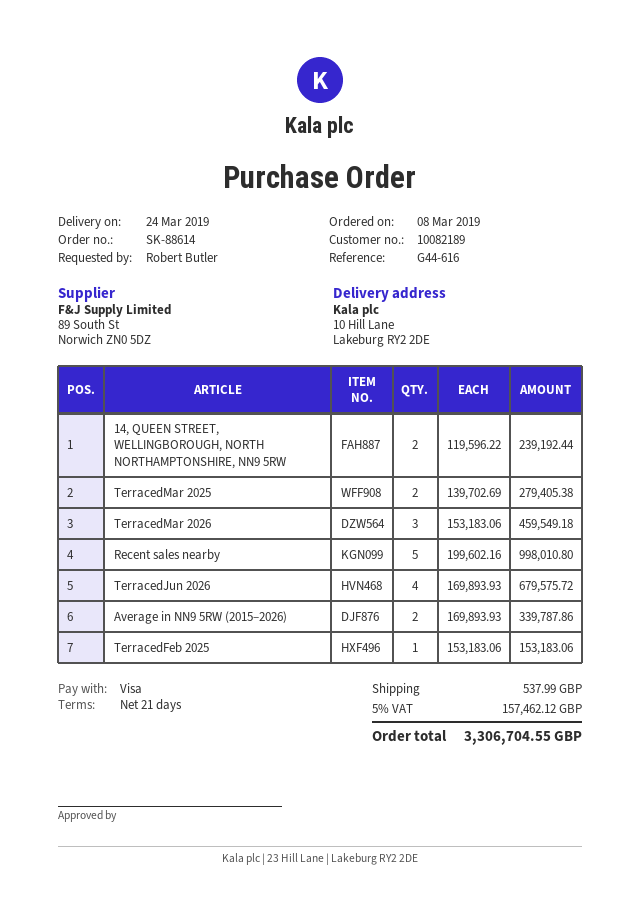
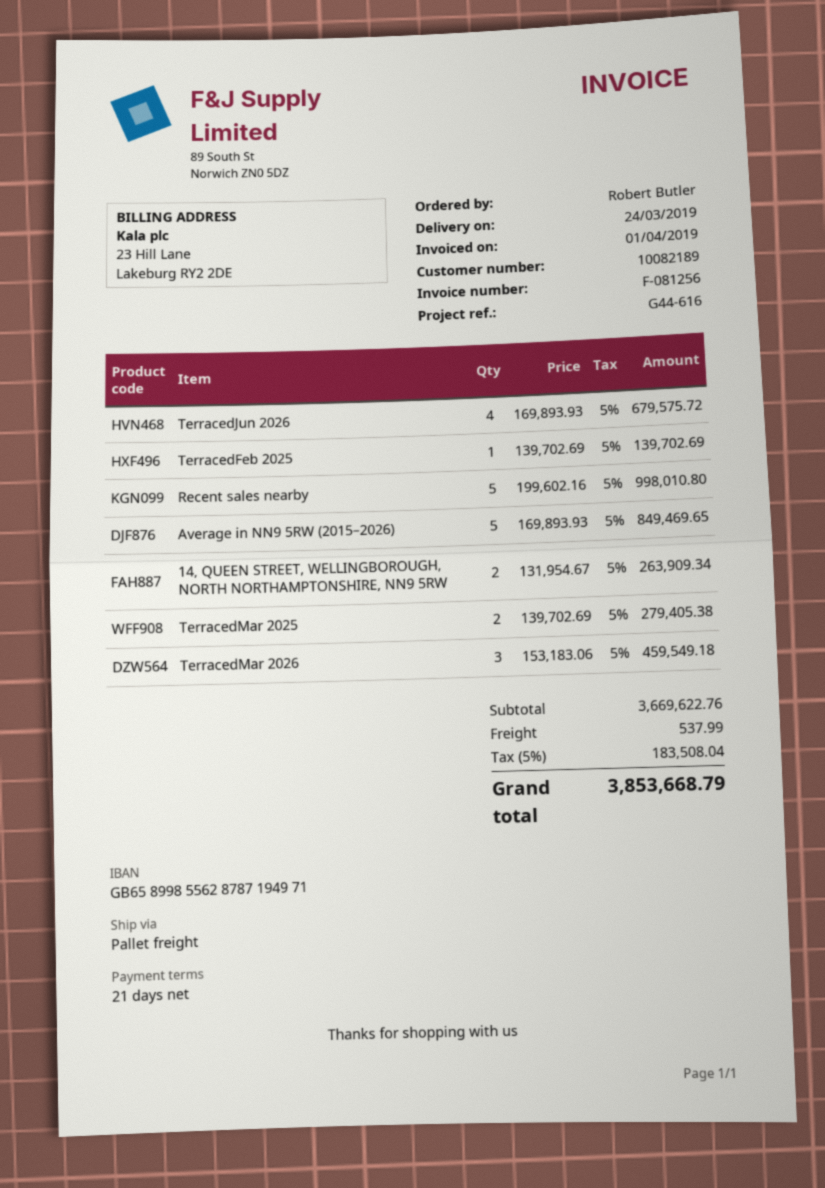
14, QUEEN STREET, WELLINGBOROUGH, NORTH NORTHAMPTONSHIRE, NN9 5RW: 2 x 119596.22 = 239192.44 -> 2 x 131954.67 = 263909.34
Average in NN9 5RW (2015–2026): 2 x 169893.93 = 339787.86 -> 5 x 169893.93 = 849469.65
TerracedFeb 2025: 1 x 153183.06 = 153183.06 -> 1 x 139702.69 = 139702.69
tax: 5% = 157462.12 -> 5% = 183508.04
total: 3306704.55 -> 3853668.79

